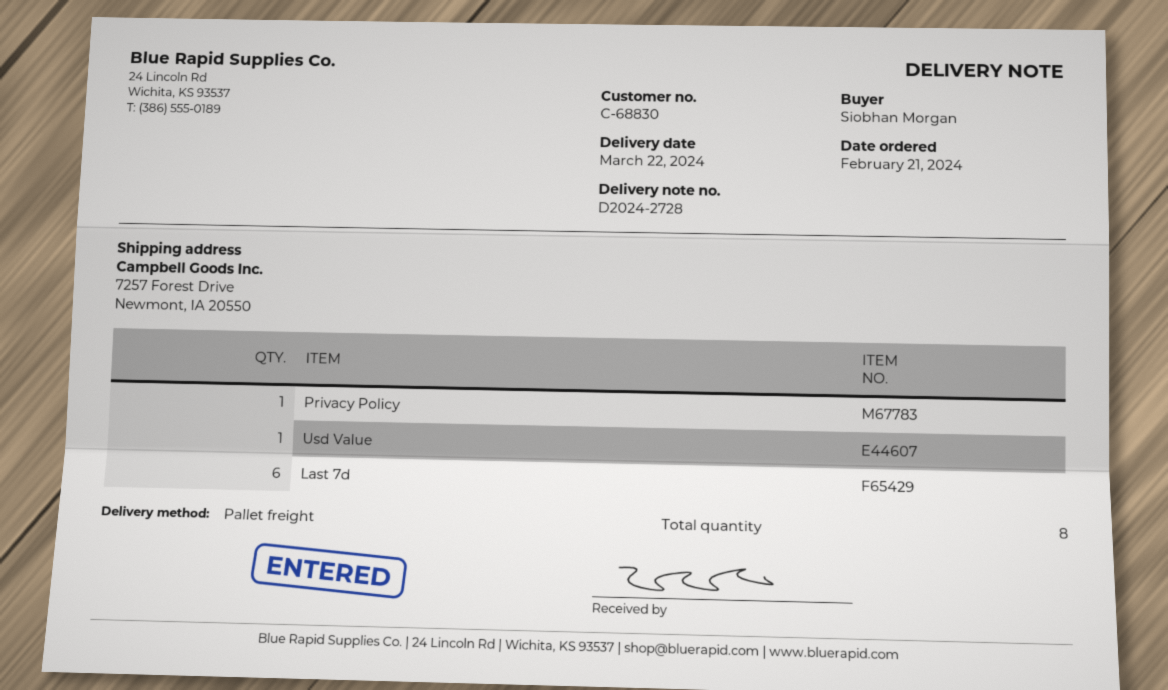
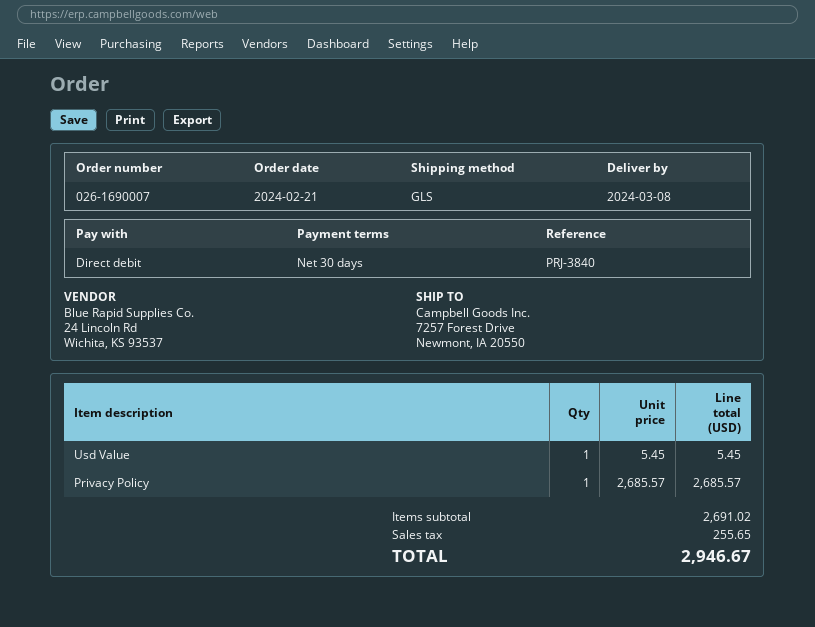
delivery date: 2024-03-22 -> 2024-03-08
shipping method: pallet freight -> GLS
Last 7d: 6 -> none

